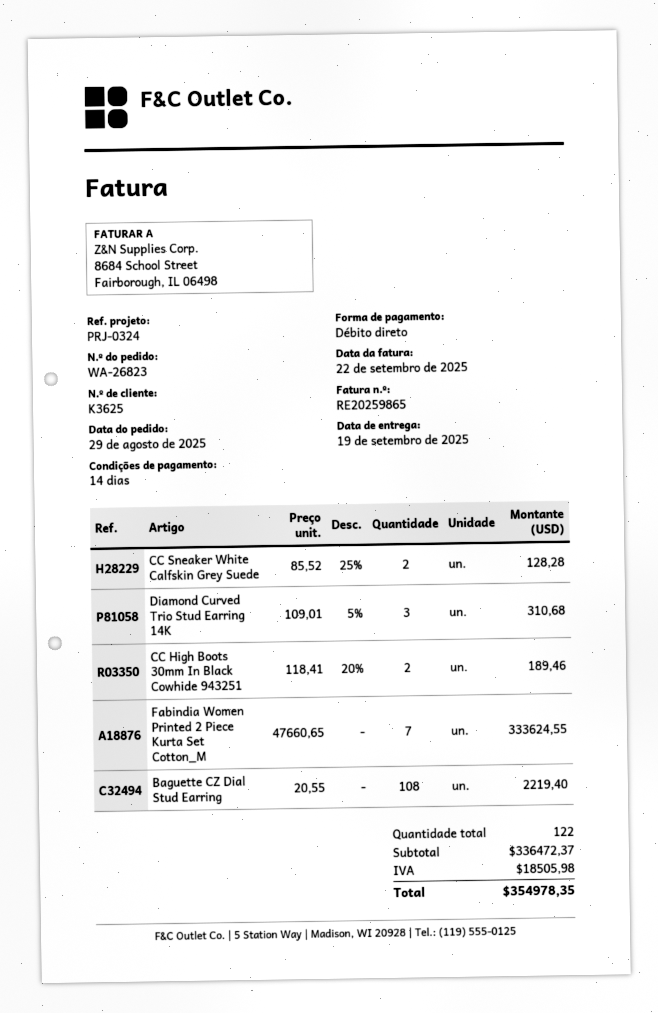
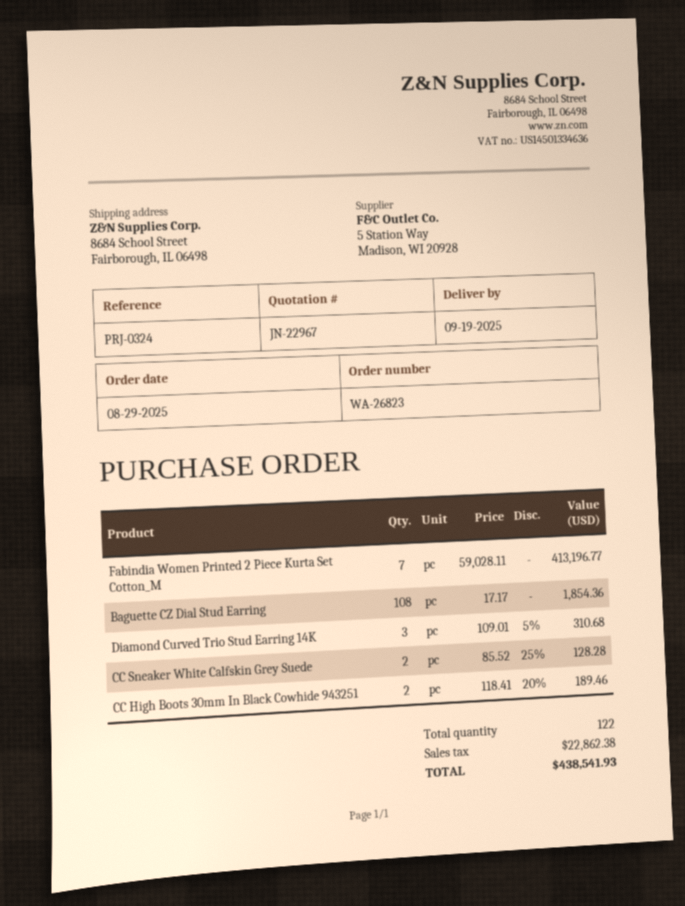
Fabindia Women Printed 2 Piece Kurta Set Cotton_M: 7 x 47660.65 = 333624.55 -> 7 x 59028.11 = 413196.77
Baguette CZ Dial Stud Earring: 108 x 20.55 = 2219.40 -> 108 x 17.17 = 1854.36
tax: 18505.98 -> 22862.38
total: 354978.35 -> 438541.93

